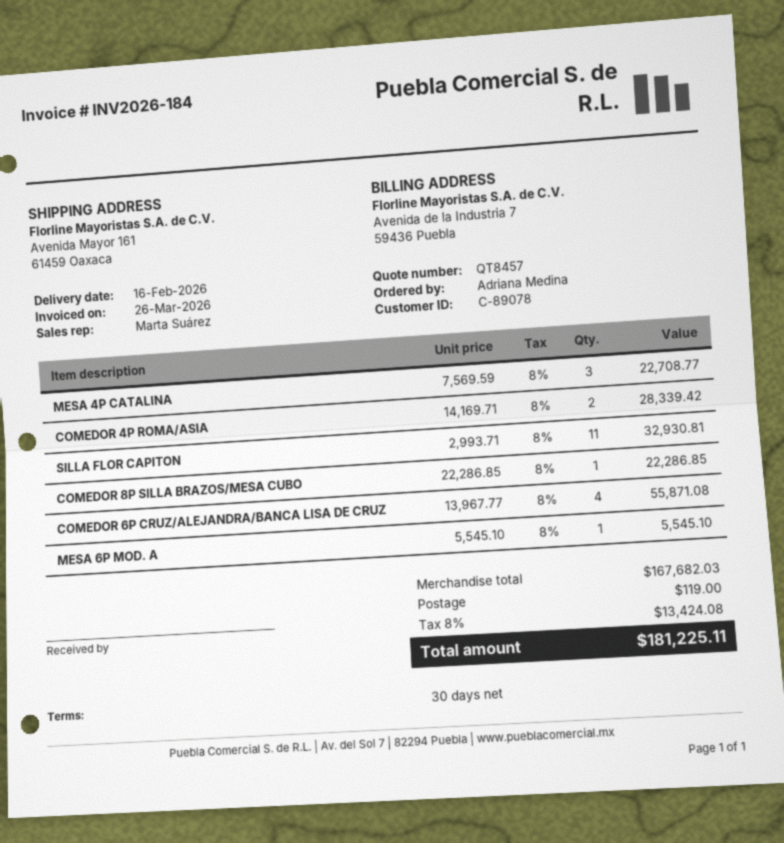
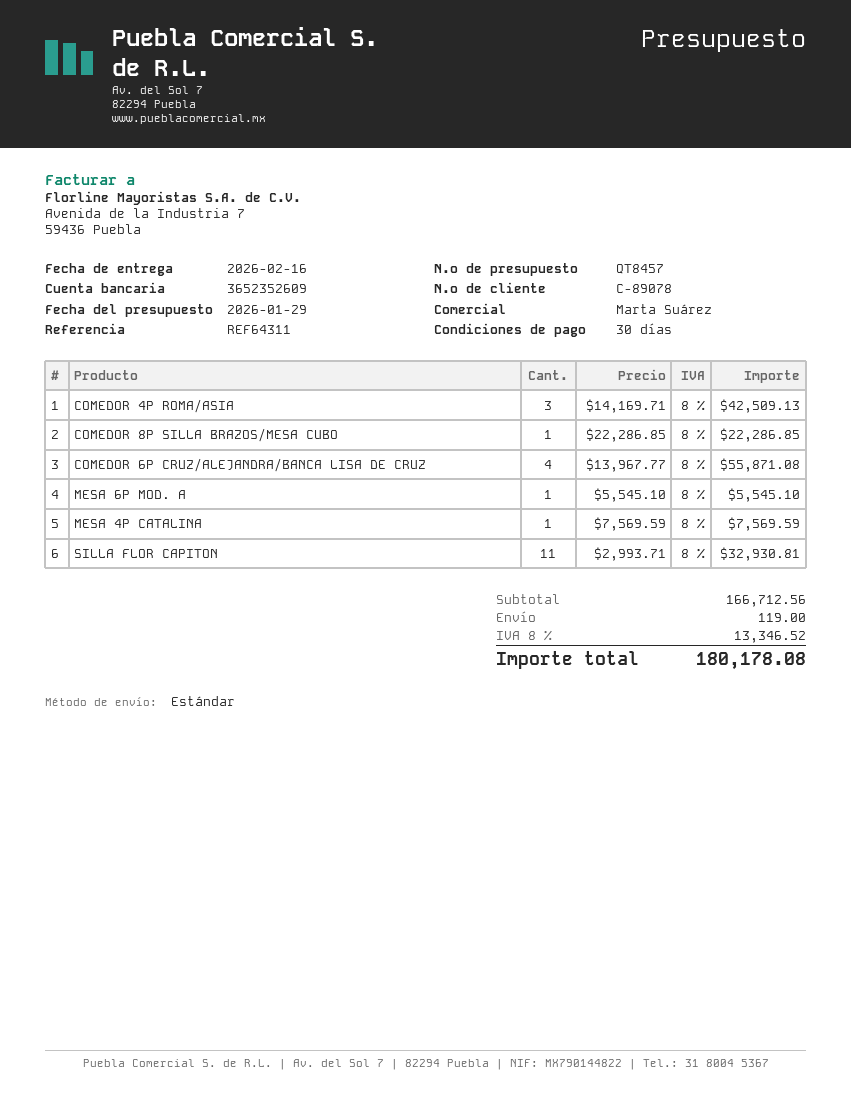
MESA 4P CATALINA: 3 x 7569.59 = 22708.77 -> 1 x 7569.59 = 7569.59
COMEDOR 4P ROMA/ASIA: 2 x 14169.71 = 28339.42 -> 3 x 14169.71 = 42509.13
subtotal: 167682.03 -> 166712.56
tax: 8% = 13424.08 -> 8% = 13346.52
total: 181225.11 -> 180178.08

